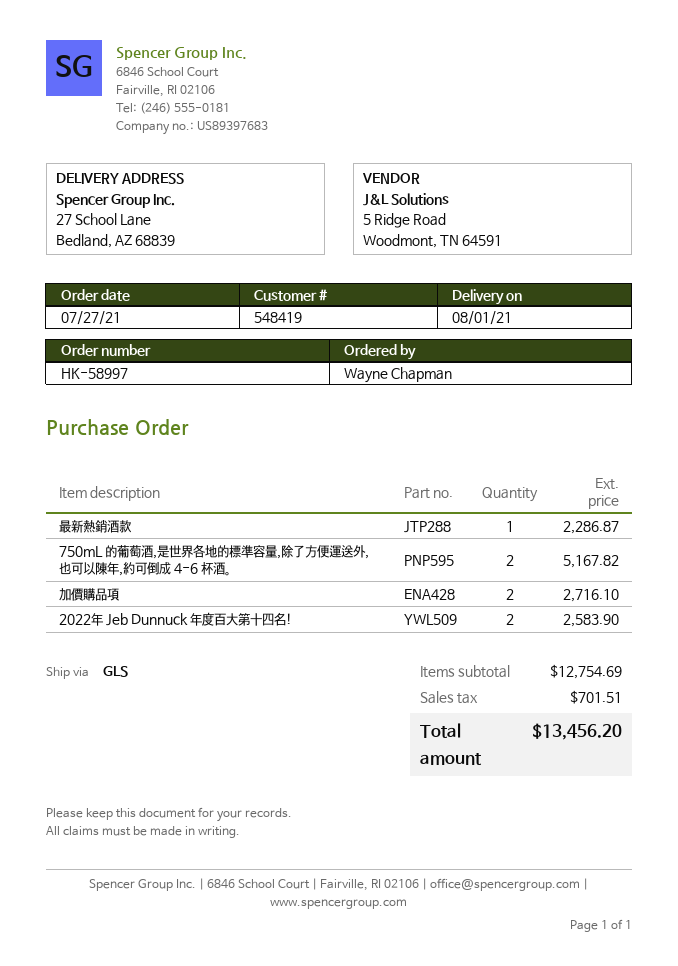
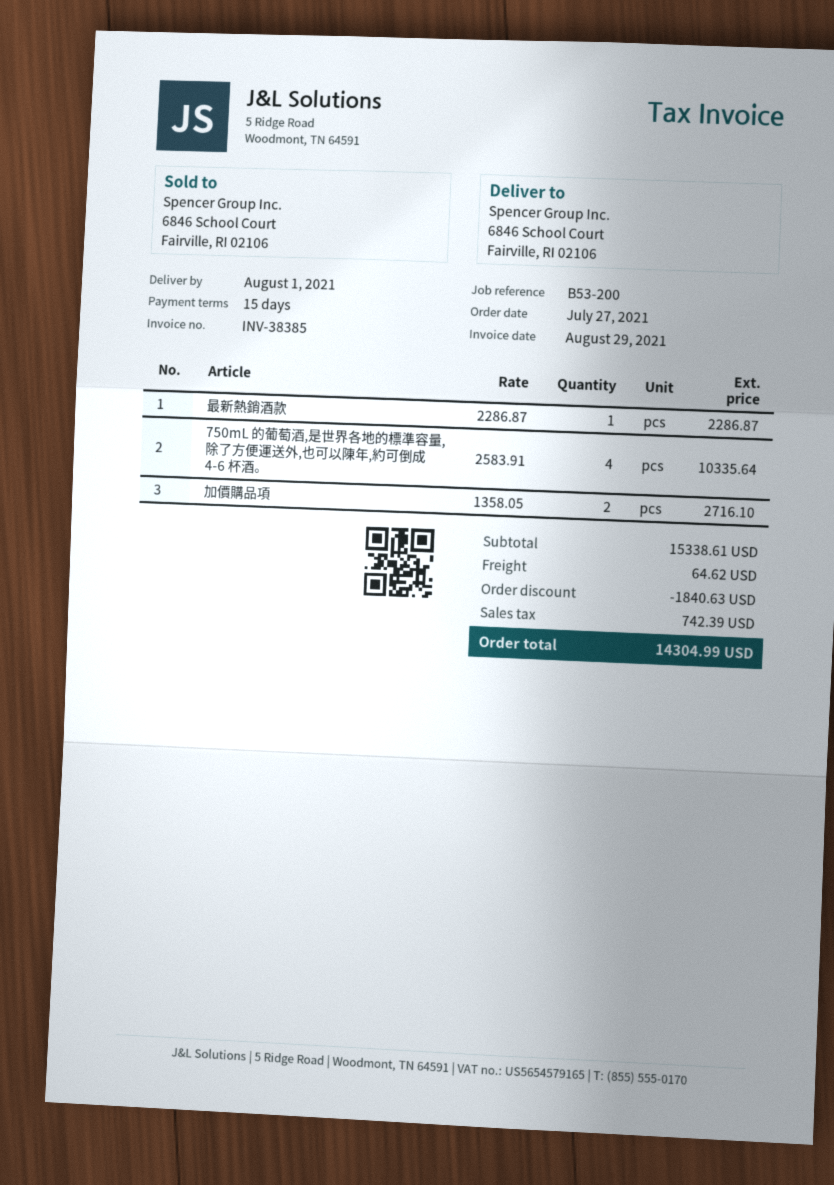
ship to: 27 School Lane, Bedland, AZ 68839 -> 6846 School Court, Fairville, RI 02106
750mL 的葡萄酒,是世界各地的標準容量,除了方便運送外,也可以陳年,約可倒成 4-6 杯酒。: 2 for 5167.82 -> 4 for 10335.64
2022年 Jeb Dunnuck 年度百大第十四名!: 2 for 2583.90 -> none
subtotal: 12754.69 -> 15338.61
discount: none -> 1840.63
shipping: none -> 64.62
tax: 701.51 -> 742.39
total: 13456.20 -> 14304.99

